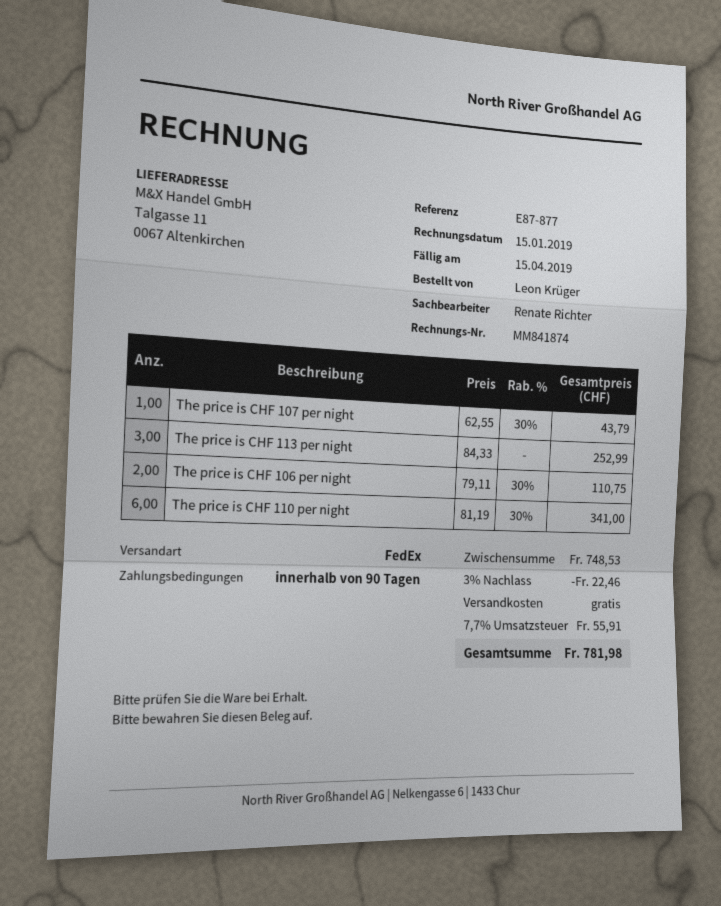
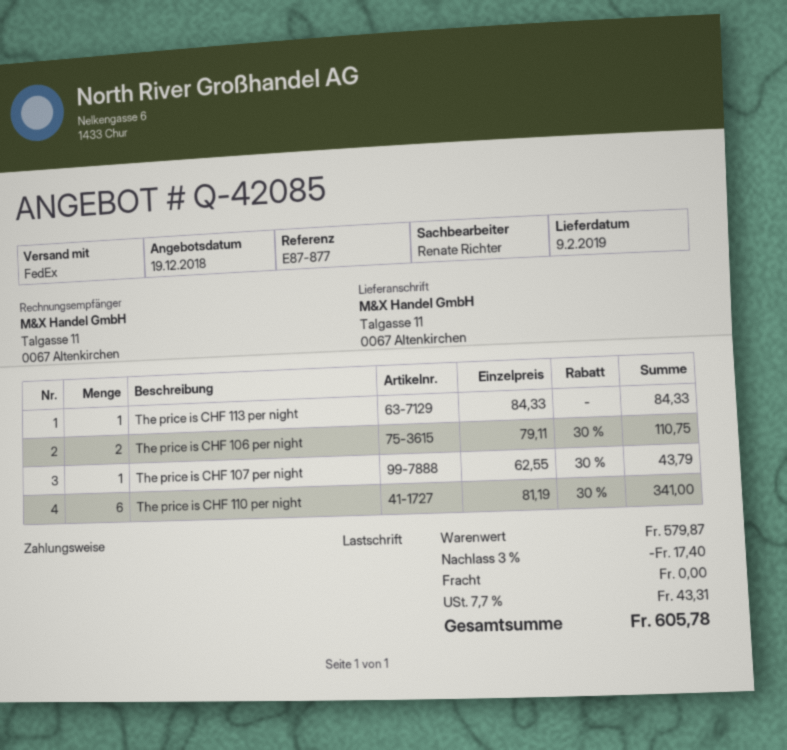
The price is CHF 113 per night: 3 x 84.33 = 252.99 -> 1 x 84.33 = 84.33
subtotal: 748.53 -> 579.87
discount: 3% = 22.46 -> 3% = 17.40
tax: 7.7% = 55.91 -> 7.7% = 43.31
total: 781.98 -> 605.78

